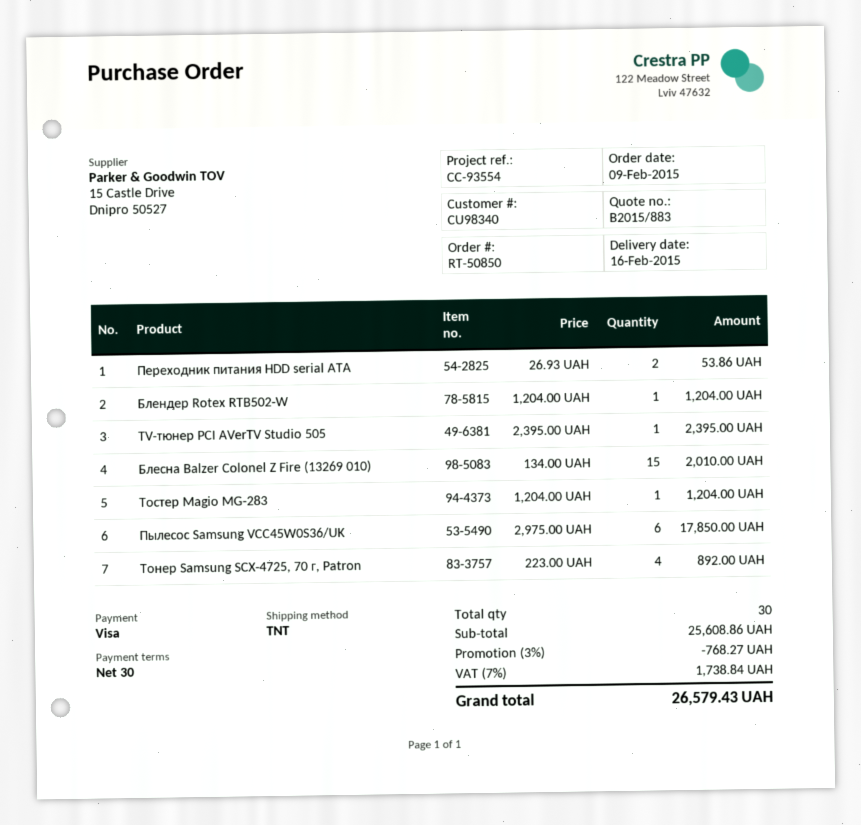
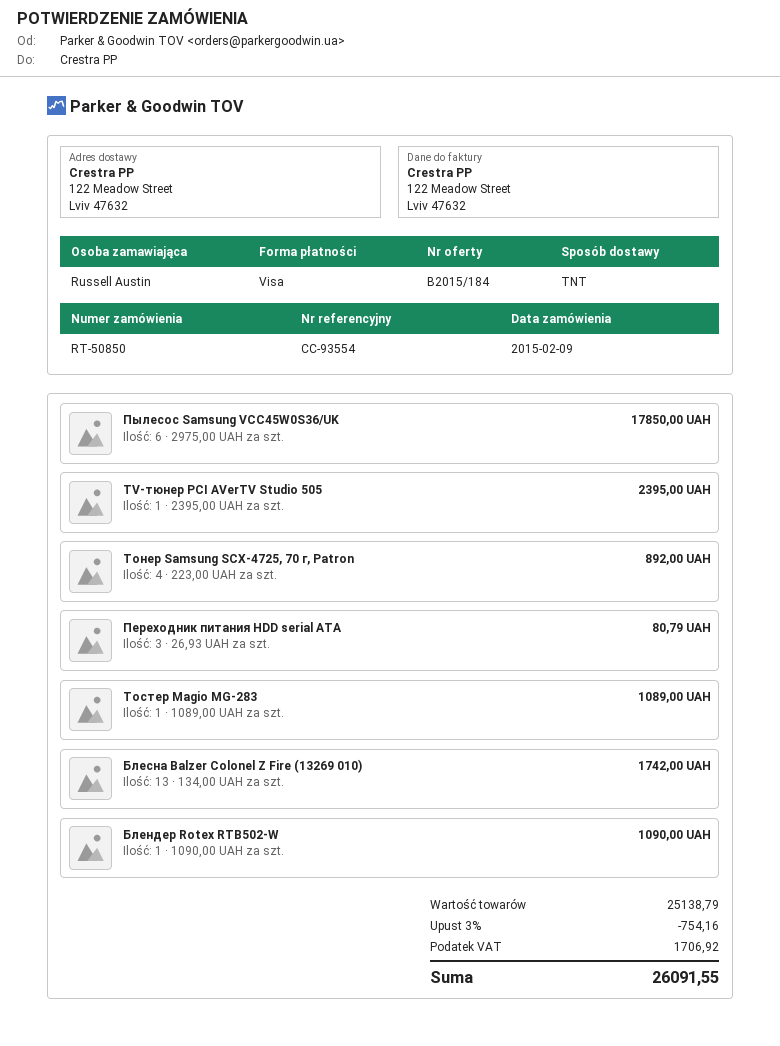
quote number: B2015/883 -> B2015/184
Переходник питания HDD serial ATA: 2 x 26.93 = 53.86 -> 3 x 26.93 = 80.79
Блендер Rotex RTB502-W: 1 x 1204.00 = 1204.00 -> 1 x 1090.00 = 1090.00
Блесна Balzer Colonel Z Fire (13269 010): 15 x 134.00 = 2010.00 -> 13 x 134.00 = 1742.00
Тостер Magio МG-283: 1 x 1204.00 = 1204.00 -> 1 x 1089.00 = 1089.00
subtotal: 25608.86 -> 25138.79
discount: 3% = 768.27 -> 3% = 754.16
tax: 1738.84 -> 1706.92
total: 26579.43 -> 26091.55

